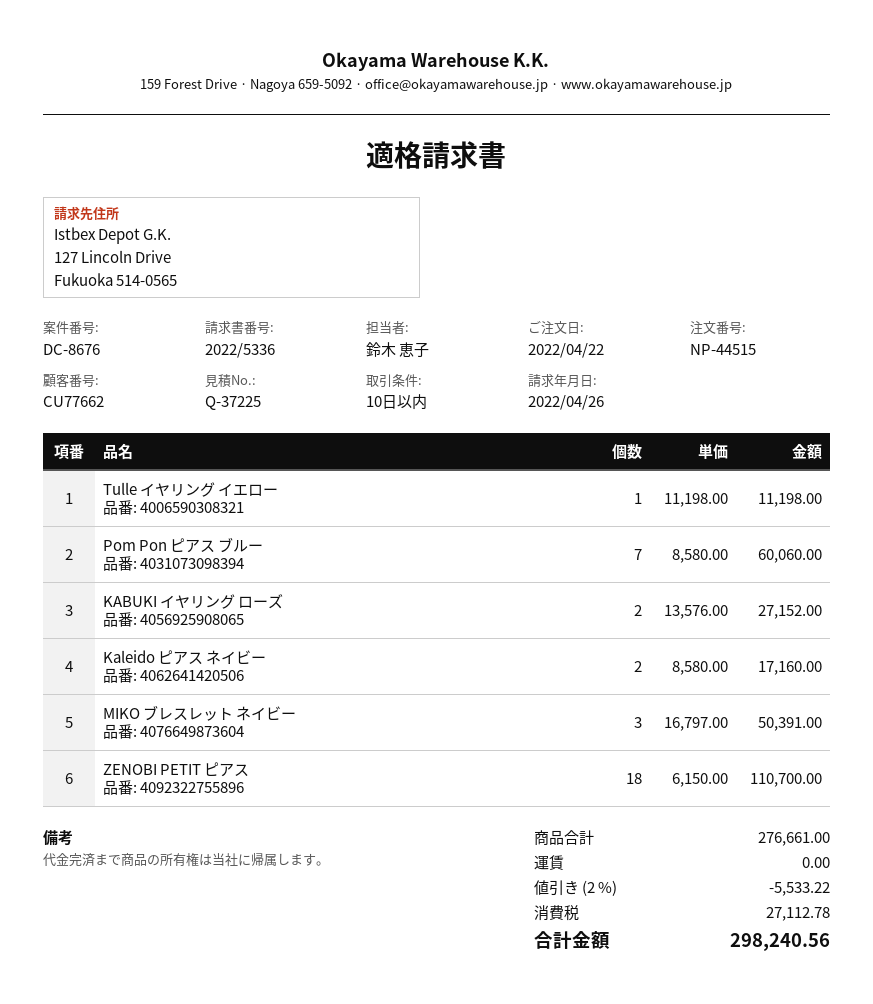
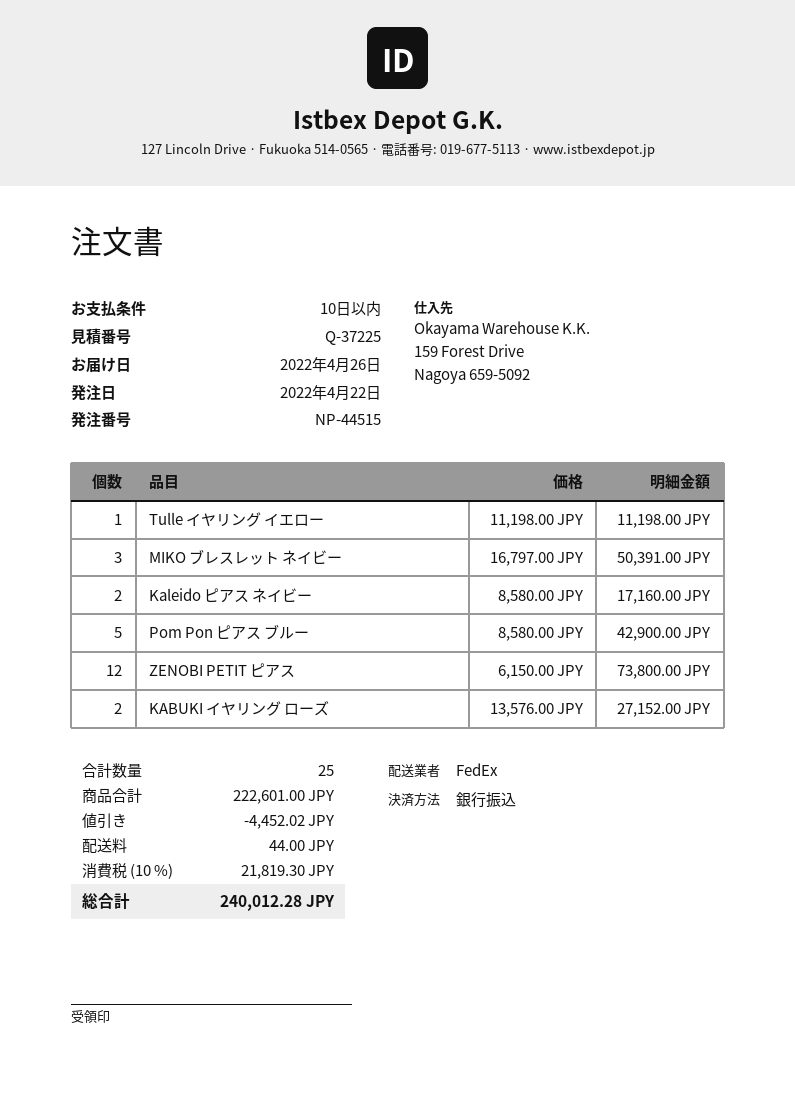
Pom Pon ピアス ブルー: 7 x 8580.00 = 60060.00 -> 5 x 8580.00 = 42900.00
ZENOBI PETIT ピアス: 18 x 6150.00 = 110700.00 -> 12 x 6150.00 = 73800.00
subtotal: 276661.00 -> 222601.00
discount: 5533.22 -> 4452.02
shipping: 0.00 -> 44.00
tax: 27112.78 -> 21819.30
total: 298240.56 -> 240012.28

